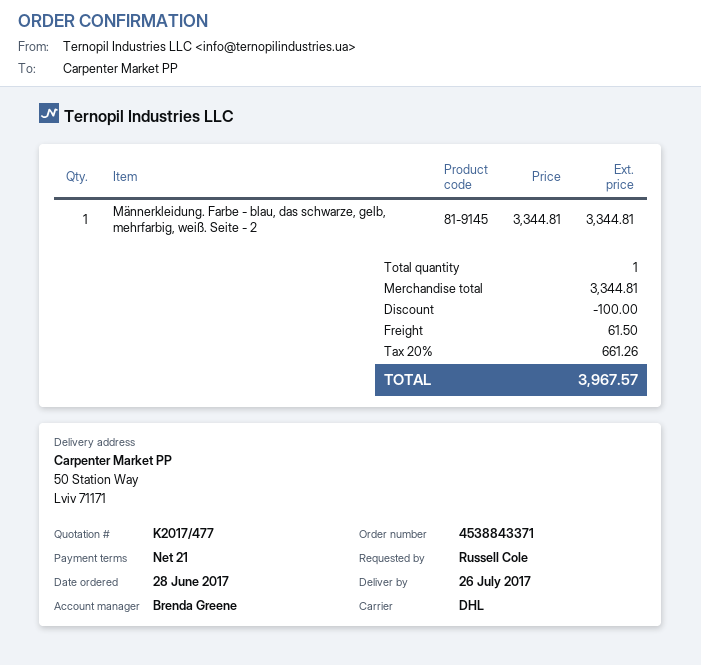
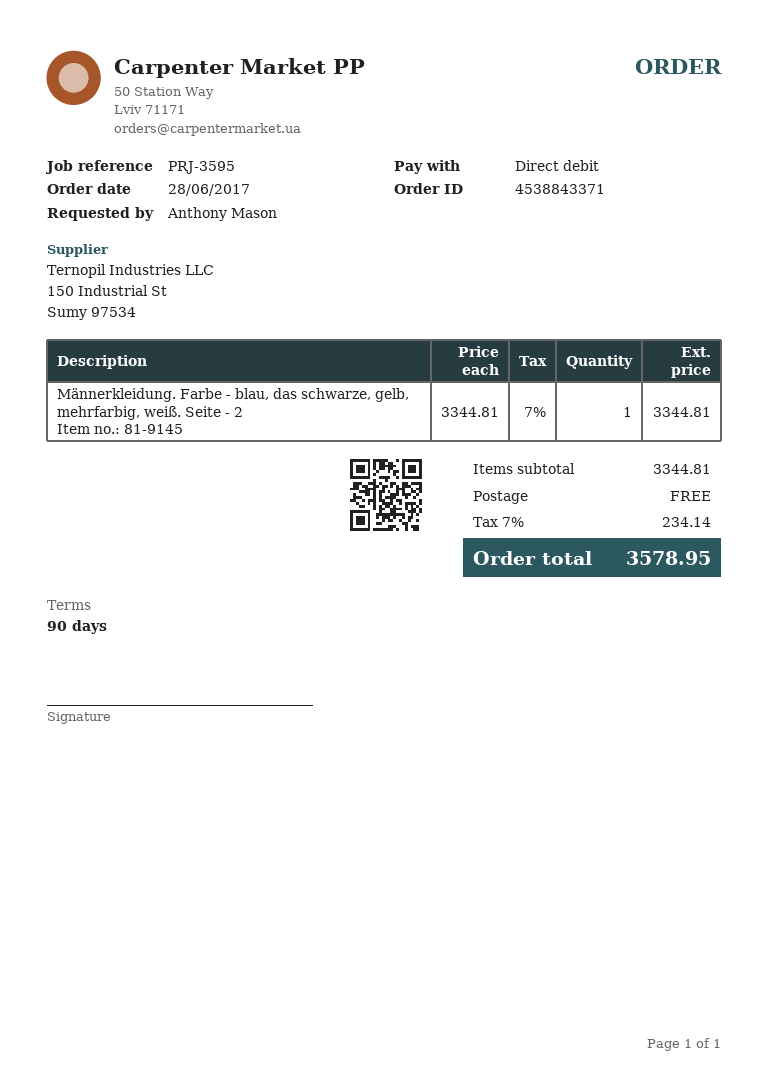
payment terms: 21 days -> 90 days
ordered by: Russell Cole -> Anthony Mason
discount: 100.00 -> none
shipping: 61.50 -> 0.00
tax: 20% = 661.26 -> 7% = 234.14
total: 3967.57 -> 3578.95

